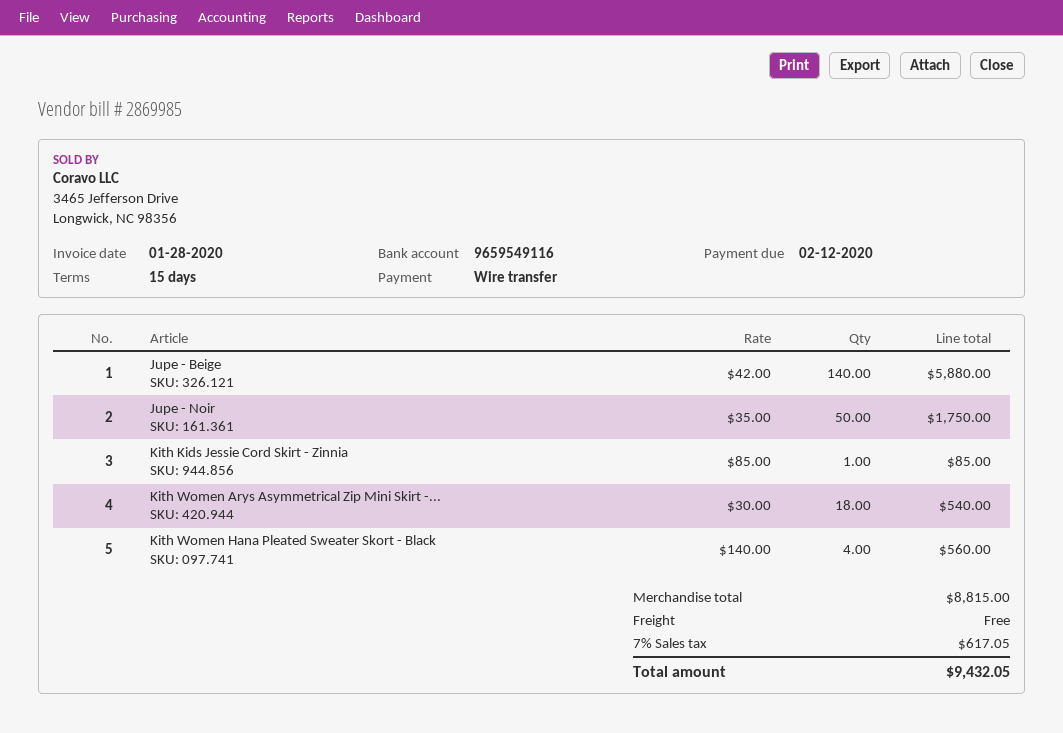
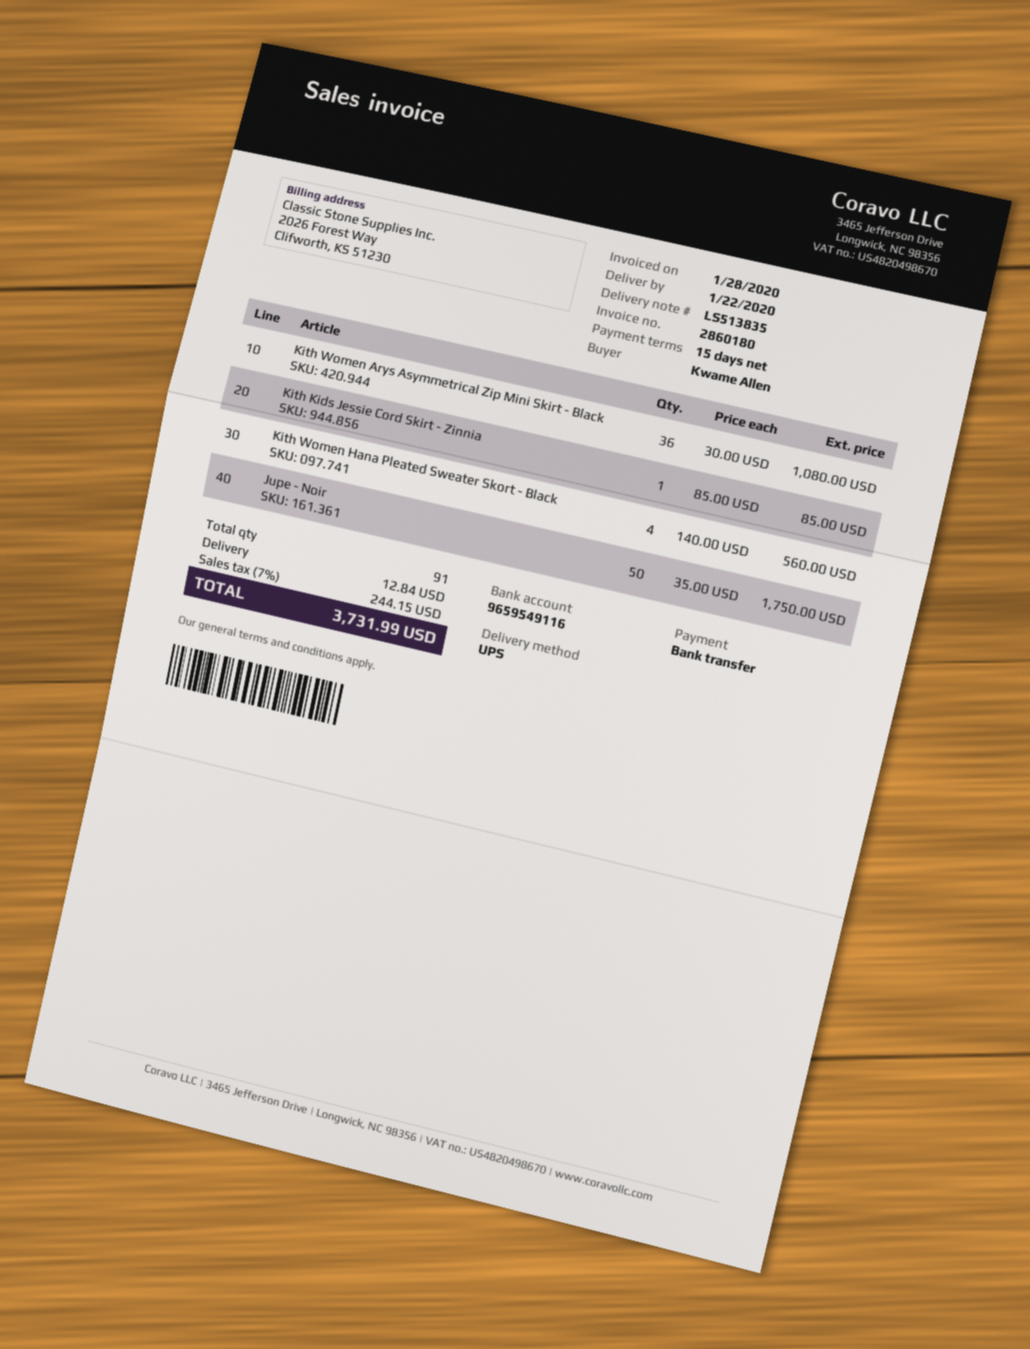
invoice number: 2869985 -> 2860180
Jupe - Beige: 140 x 42.00 = 5880.00 -> none
Kith Women Arys Asymmetrical Zip Mini Skirt -...: 18 x 30.00 = 540.00 -> 36 x 30.00 = 1080.00
shipping: 0.00 -> 12.84
tax: 7% = 617.05 -> 7% = 244.15
total: 9432.05 -> 3731.99

